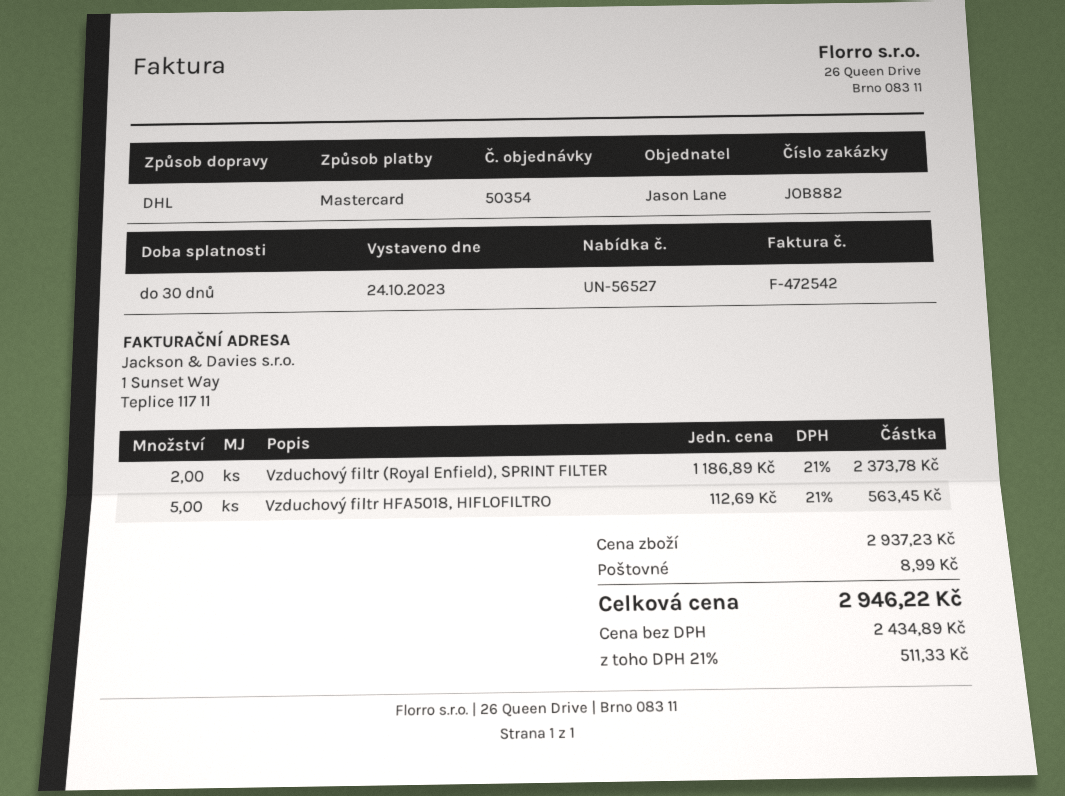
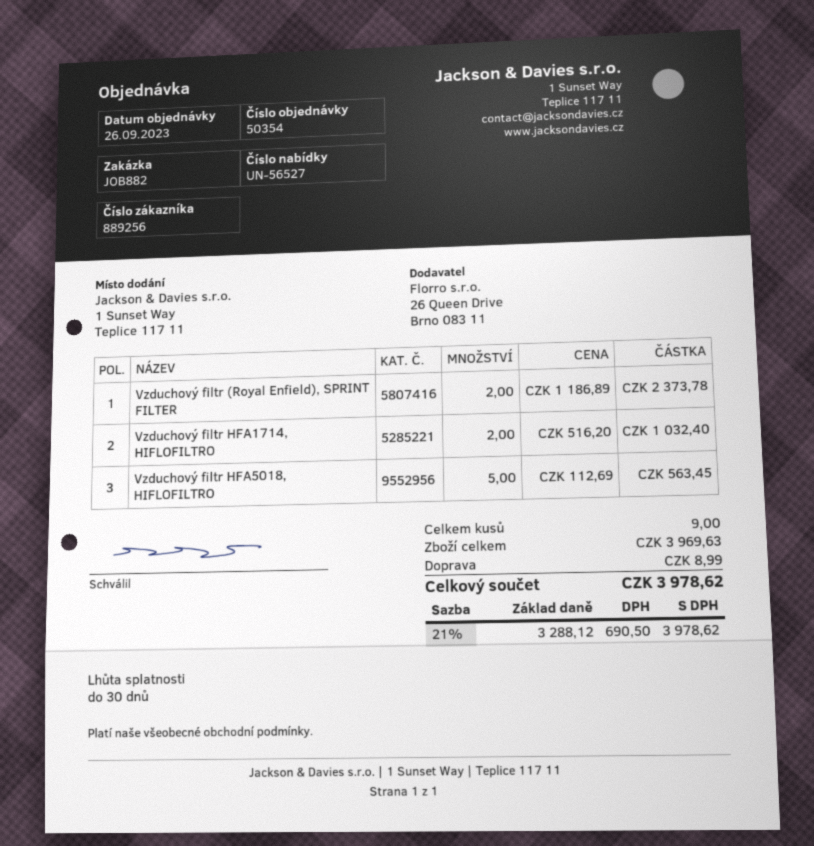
Vzduchový filtr HFA1714, HIFLOFILTRO: none -> 2 x 516.20 = 1032.40
subtotal: 2937.23 -> 3969.63
net: 2434.89 -> 3288.12
tax: 21% = 511.33 -> 21% = 690.50
total: 2946.22 -> 3978.62

